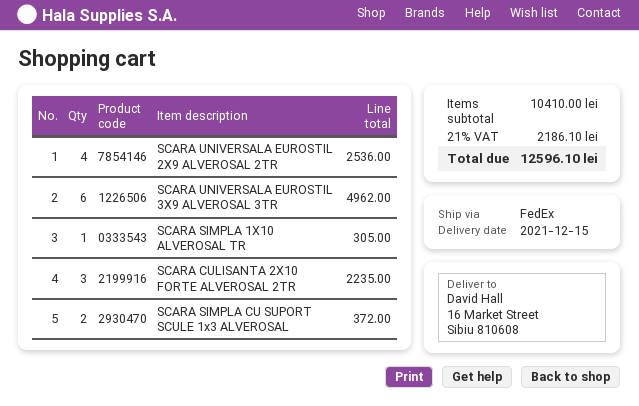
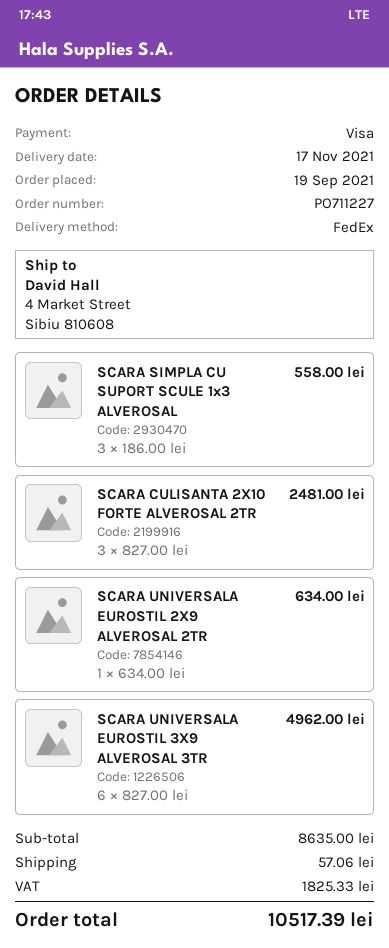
delivery date: 2021-12-15 -> 2021-11-17
ship to: 16 Market Street, Sibiu 810608 -> 4 Market Street, Sibiu 810608
SCARA UNIVERSALA EUROSTIL 2X9 ALVEROSAL 2TR: 4 for 2536.00 -> 1 for 634.00
SCARA SIMPLA 1X10 ALVEROSAL TR: 1 for 305.00 -> none
SCARA CULISANTA 2X10 FORTE ALVEROSAL 2TR: 3 for 2235.00 -> 3 for 2481.00
SCARA SIMPLA CU SUPORT SCULE 1x3 ALVEROSAL: 2 for 372.00 -> 3 for 558.00
subtotal: 10410.00 -> 8635.00
shipping: none -> 57.06
tax: 2186.10 -> 1825.33
total: 12596.10 -> 10517.39

